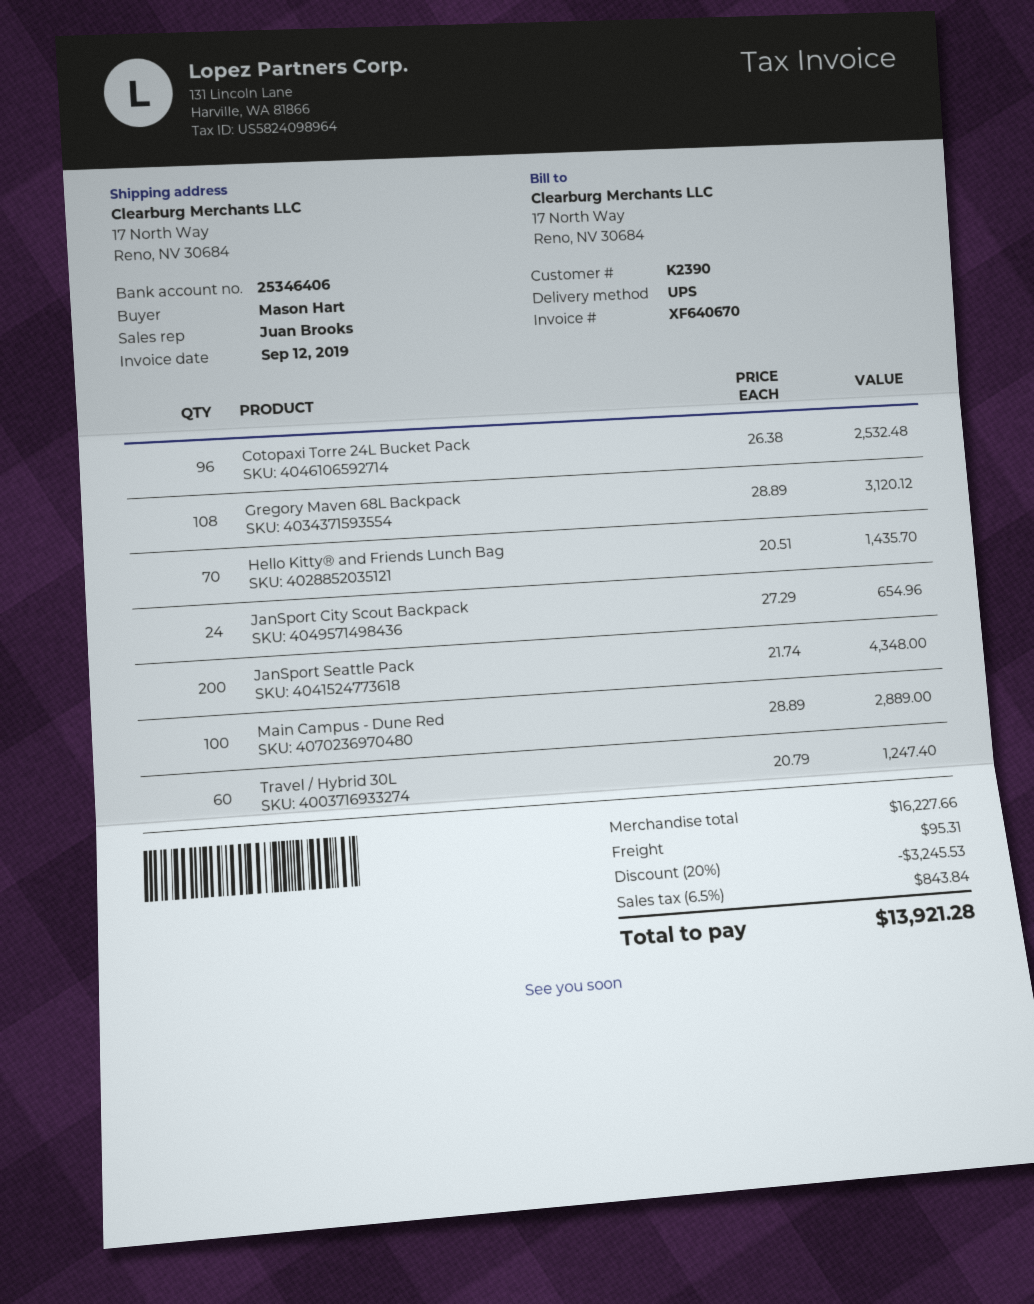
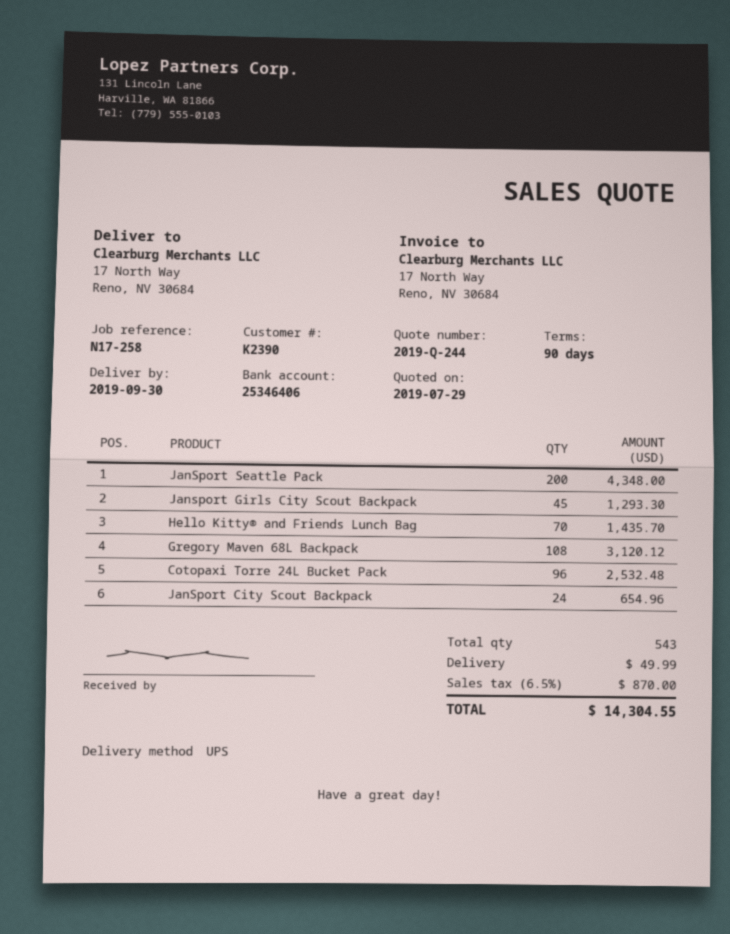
Main Campus - Dune Red: 100 for 2889.00 -> none
Travel / Hybrid 30L: 60 for 1247.40 -> none
Jansport Girls City Scout Backpack: none -> 45 for 1293.30
discount: 20% = 3245.53 -> none
shipping: 95.31 -> 49.99
tax: 6.5% = 843.84 -> 6.5% = 870.00
total: 13921.28 -> 14304.55

